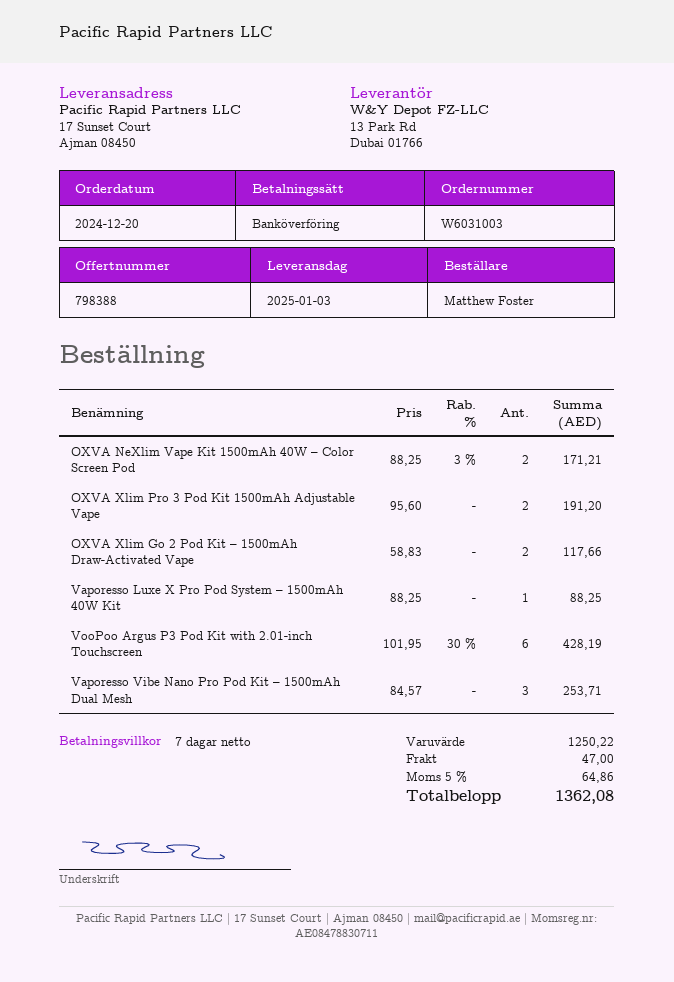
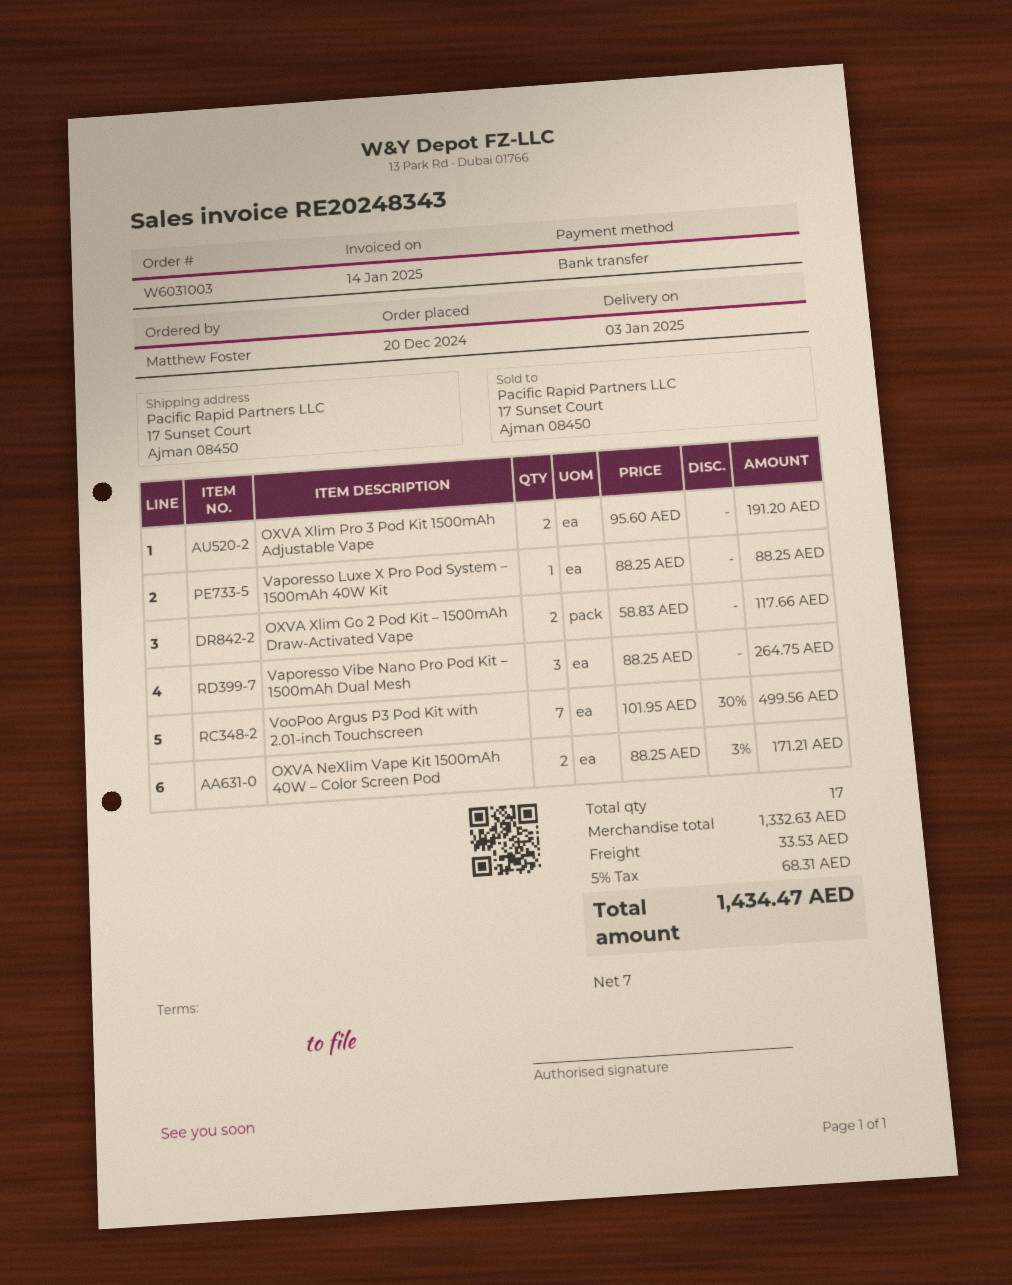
VooPoo Argus P3 Pod Kit with 2.01-inch Touchscreen: 6 x 101.95 - 30% = 428.19 -> 7 x 101.95 - 30% = 499.56
Vaporesso Vibe Nano Pro Pod Kit – 1500mAh Dual Mesh: 3 x 84.57 = 253.71 -> 3 x 88.25 = 264.75
subtotal: 1250.22 -> 1332.63
shipping: 47.00 -> 33.53
tax: 5% = 64.86 -> 5% = 68.31
total: 1362.08 -> 1434.47

